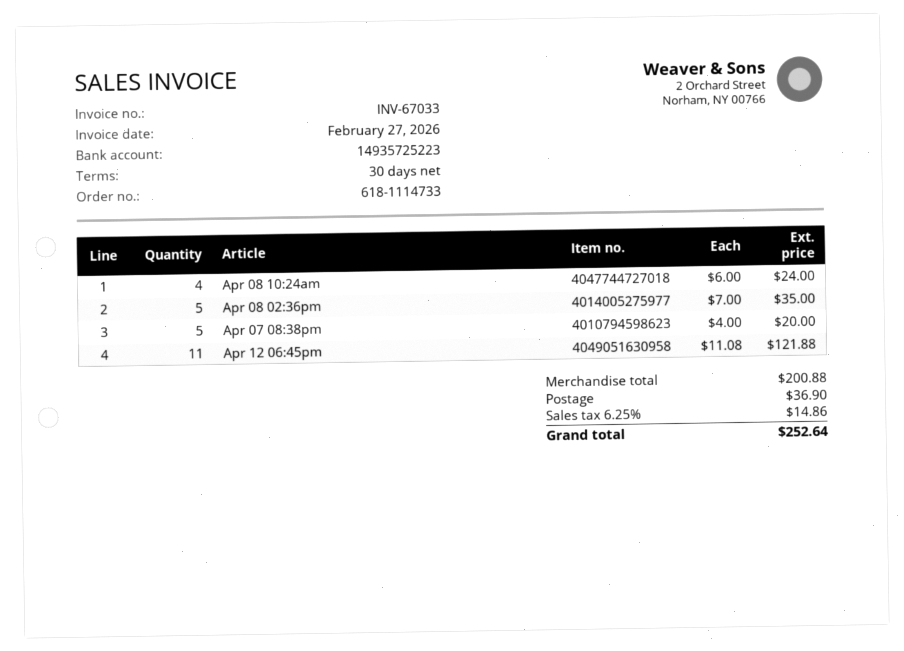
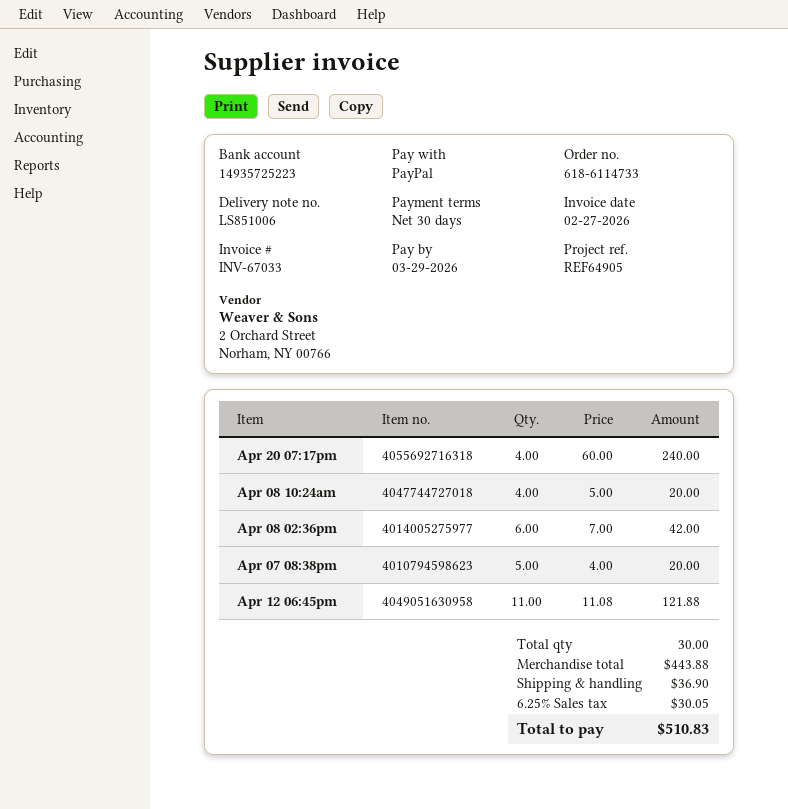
order number: 618-1114733 -> 618-6114733
Apr 08 10:24am: 4 x 6.00 = 24.00 -> 4 x 5.00 = 20.00
Apr 08 02:36pm: 5 x 7.00 = 35.00 -> 6 x 7.00 = 42.00
Apr 20 07:17pm: none -> 4 x 60.00 = 240.00
subtotal: 200.88 -> 443.88
tax: 6.25% = 14.86 -> 6.25% = 30.05
total: 252.64 -> 510.83

